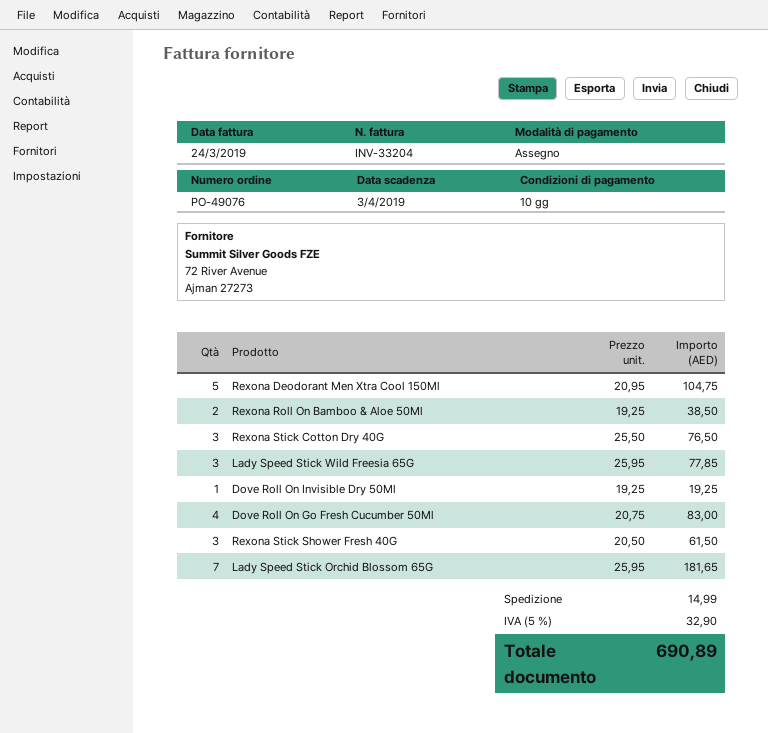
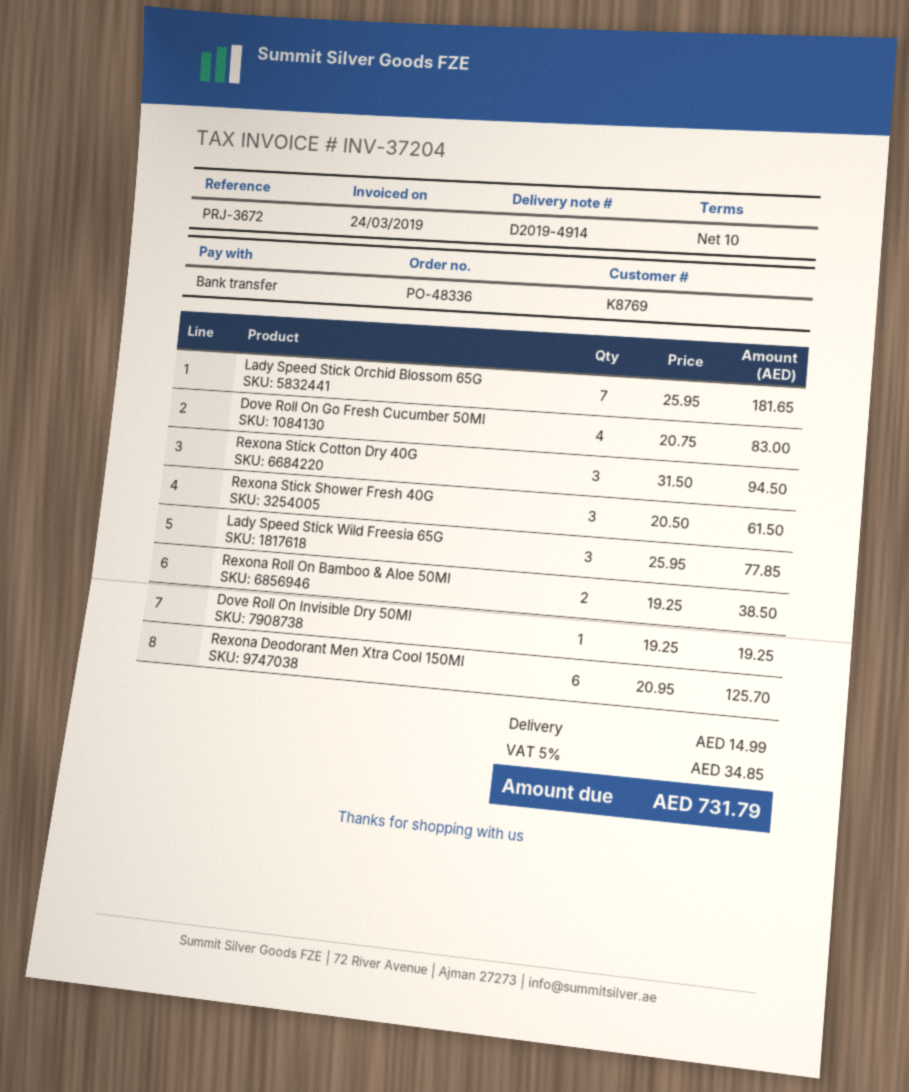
order number: PO-49076 -> PO-48336
invoice number: INV-33204 -> INV-37204
payment method: cheque -> bank transfer
Rexona Deodorant Men Xtra Cool 150Ml: 5 x 20.95 = 104.75 -> 6 x 20.95 = 125.70
Rexona Stick Cotton Dry 40G: 3 x 25.50 = 76.50 -> 3 x 31.50 = 94.50
tax: 5% = 32.90 -> 5% = 34.85
total: 690.89 -> 731.79

